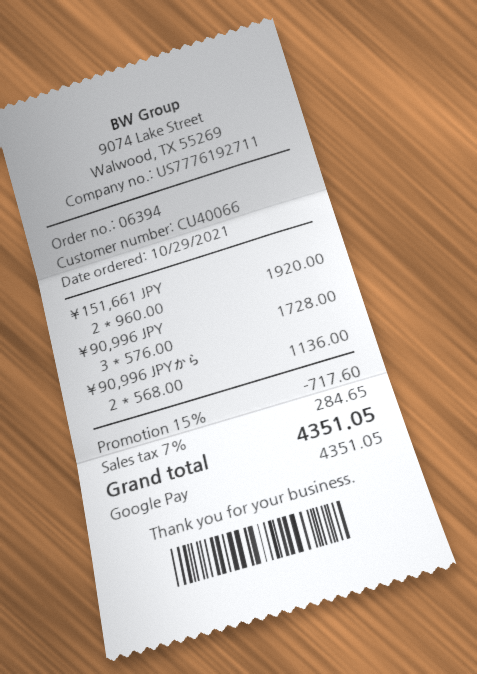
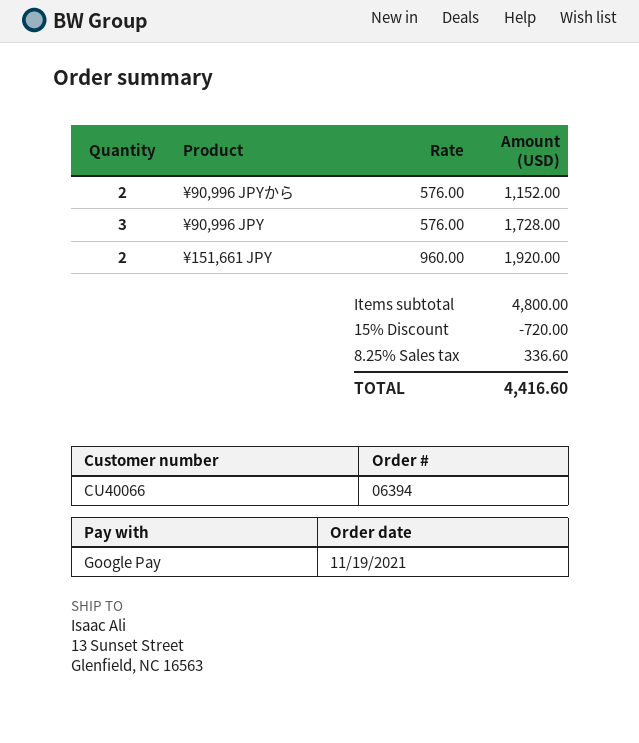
order date: 2021-10-29 -> 2021-11-19
¥90,996 JPYから: 2 x 568.00 = 1136.00 -> 2 x 576.00 = 1152.00
discount: 15% = 717.60 -> 15% = 720.00
tax: 7% = 284.65 -> 8.25% = 336.60
total: 4351.05 -> 4416.60

